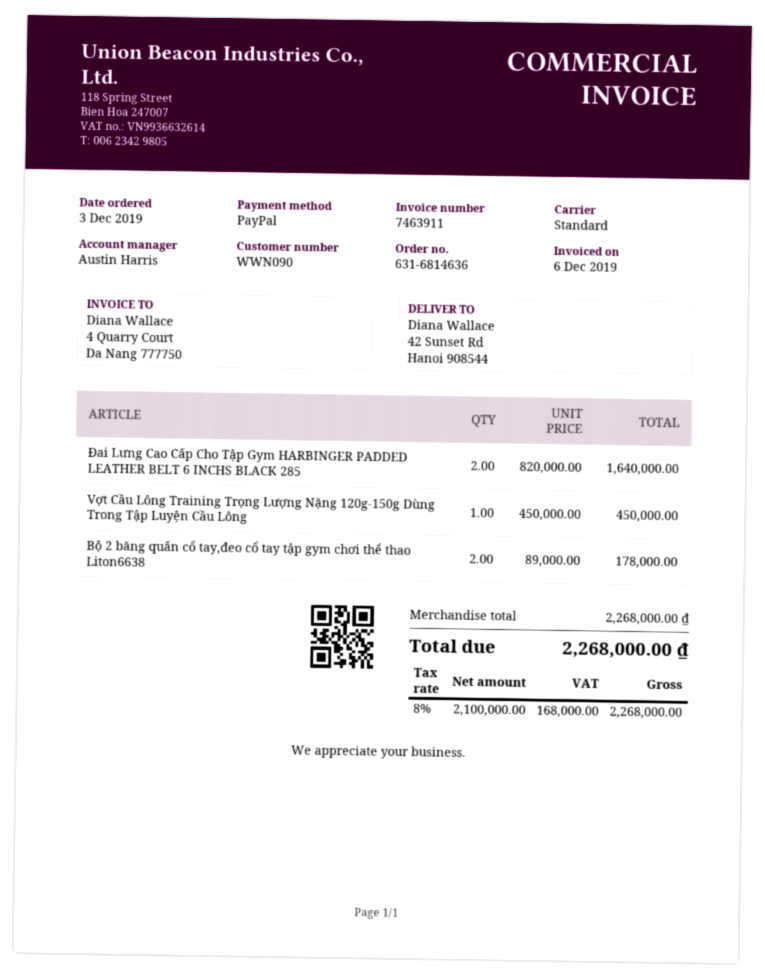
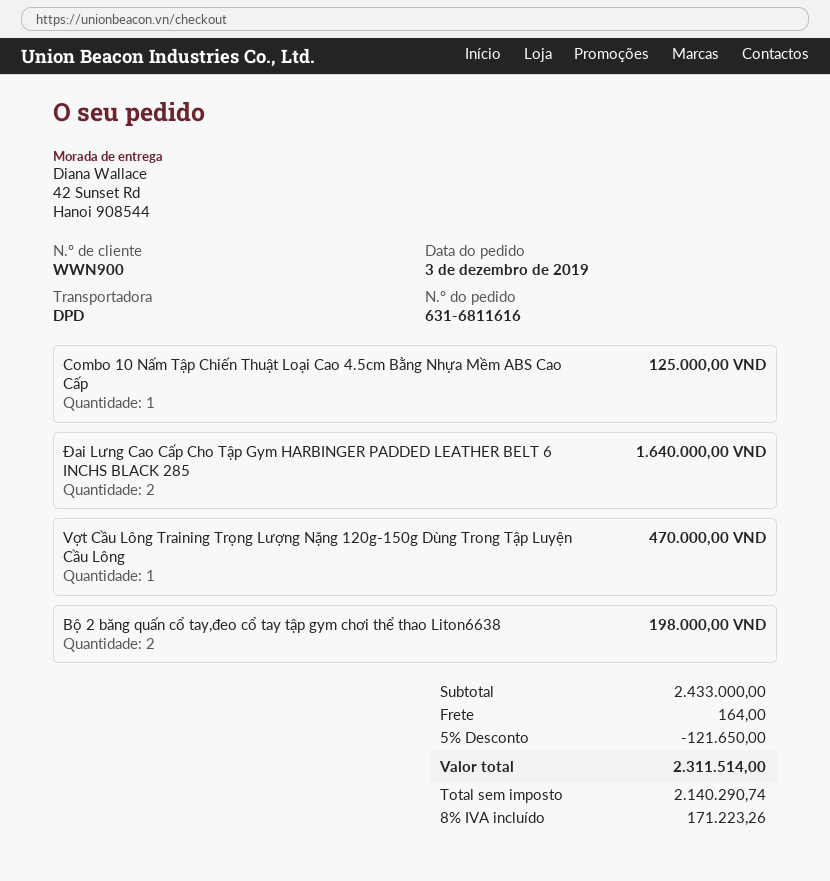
order number: 631-6814636 -> 631-6811616
customer number: WWN090 -> WWN900
shipping method: standard -> DPD
Vợt Cầu Lông Training Trọng Lượng Nặng 120g-150g Dùng Trong Tập Luyện Cầu Lông: 1 for 450000.00 -> 1 for 470000.00
Bộ 2 băng quấn cổ tay,đeo cổ tay tập gym chơi thể thao Liton6638: 2 for 178000.00 -> 2 for 198000.00
Combo 10 Nấm Tập Chiến Thuật Loại Cao 4.5cm Bằng Nhựa Mềm ABS Cao Cấp: none -> 1 for 125000.00
subtotal: 2268000.00 -> 2433000.00
discount: none -> 5% = 121650.00
shipping: none -> 164.00
net: 2100000.00 -> 2140290.74
tax: 8% = 168000.00 -> 8% = 171223.26
total: 2268000.00 -> 2311514.00

